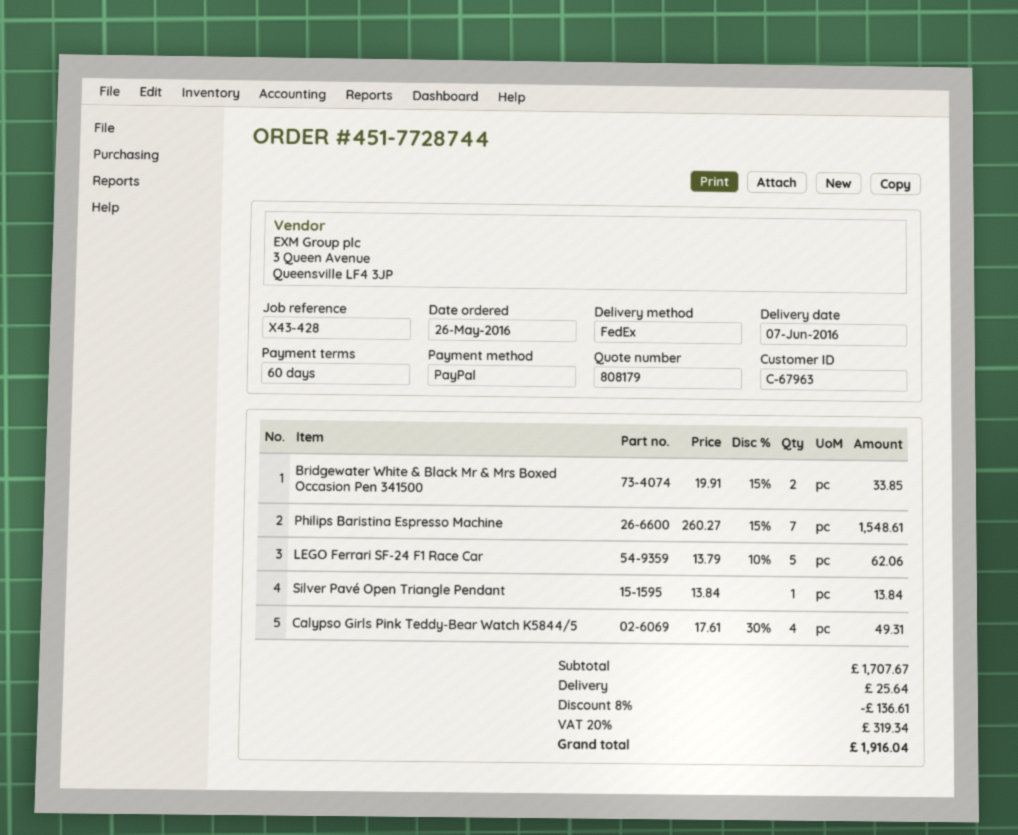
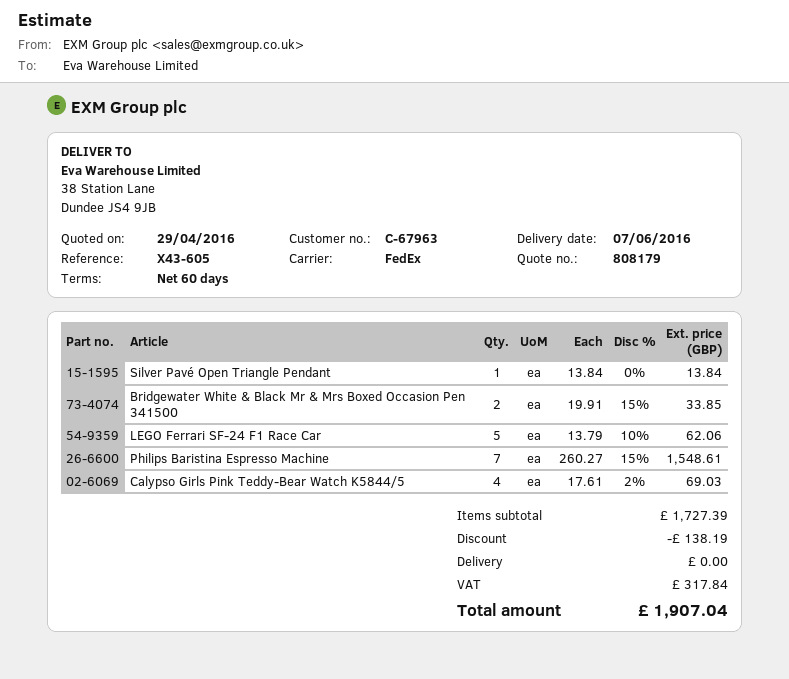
reference: X43-428 -> X43-605
Calypso Girls Pink Teddy-Bear Watch K5844/5: 4 x 17.61 - 30% = 49.31 -> 4 x 17.61 - 2% = 69.03
subtotal: 1707.67 -> 1727.39
discount: 136.61 -> 138.19
shipping: 25.64 -> 0.00
tax: 319.34 -> 317.84
total: 1916.04 -> 1907.04

